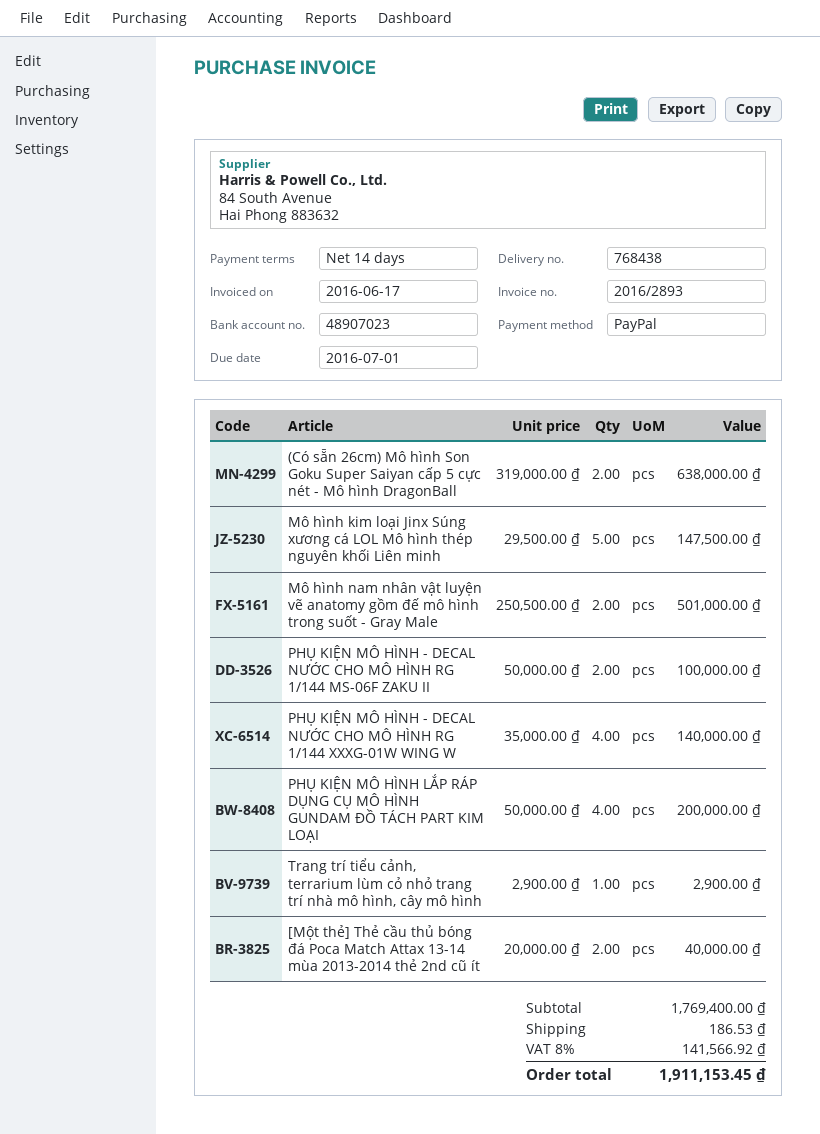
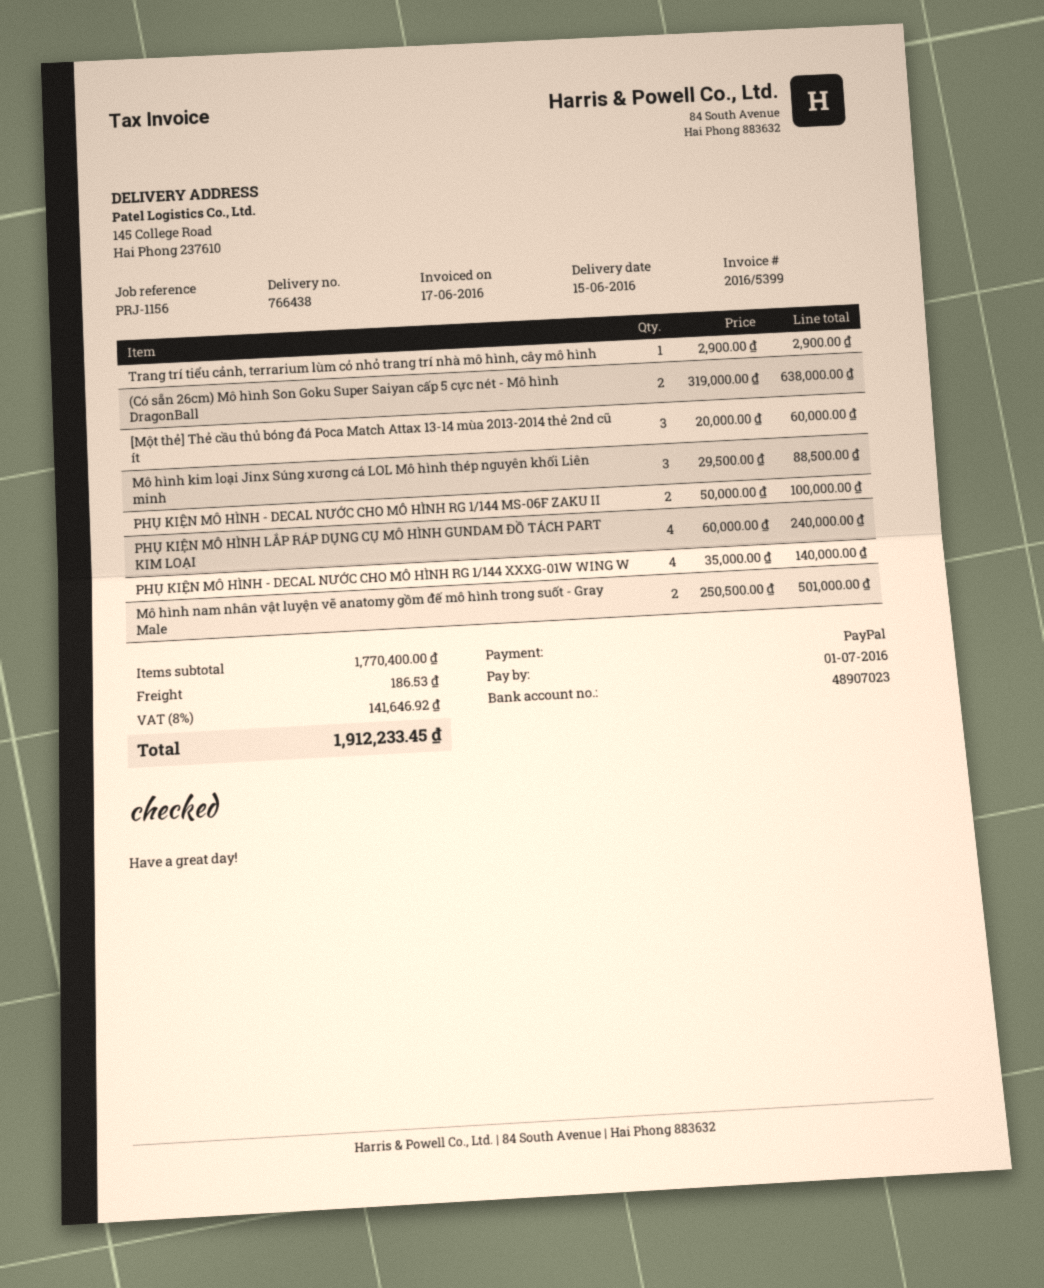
delivery note number: 768438 -> 766438
invoice number: 2016/2893 -> 2016/5399
Mô hình kim loại Jinx Súng xương cá LOL Mô hình thép nguyên khối Liên minh: 5 x 29500.00 = 147500.00 -> 3 x 29500.00 = 88500.00
PHỤ KIỆN MÔ HÌNH LẮP RÁP DỤNG CỤ MÔ HÌNH GUNDAM ĐỒ TÁCH PART KIM LOẠI: 4 x 50000.00 = 200000.00 -> 4 x 60000.00 = 240000.00
[Một thẻ] Thẻ cầu thủ bóng đá Poca Match Attax 13-14 mùa 2013-2014 thẻ 2nd cũ ít: 2 x 20000.00 = 40000.00 -> 3 x 20000.00 = 60000.00
subtotal: 1769400.00 -> 1770400.00
tax: 8% = 141566.92 -> 8% = 141646.92
total: 1911153.45 -> 1912233.45

